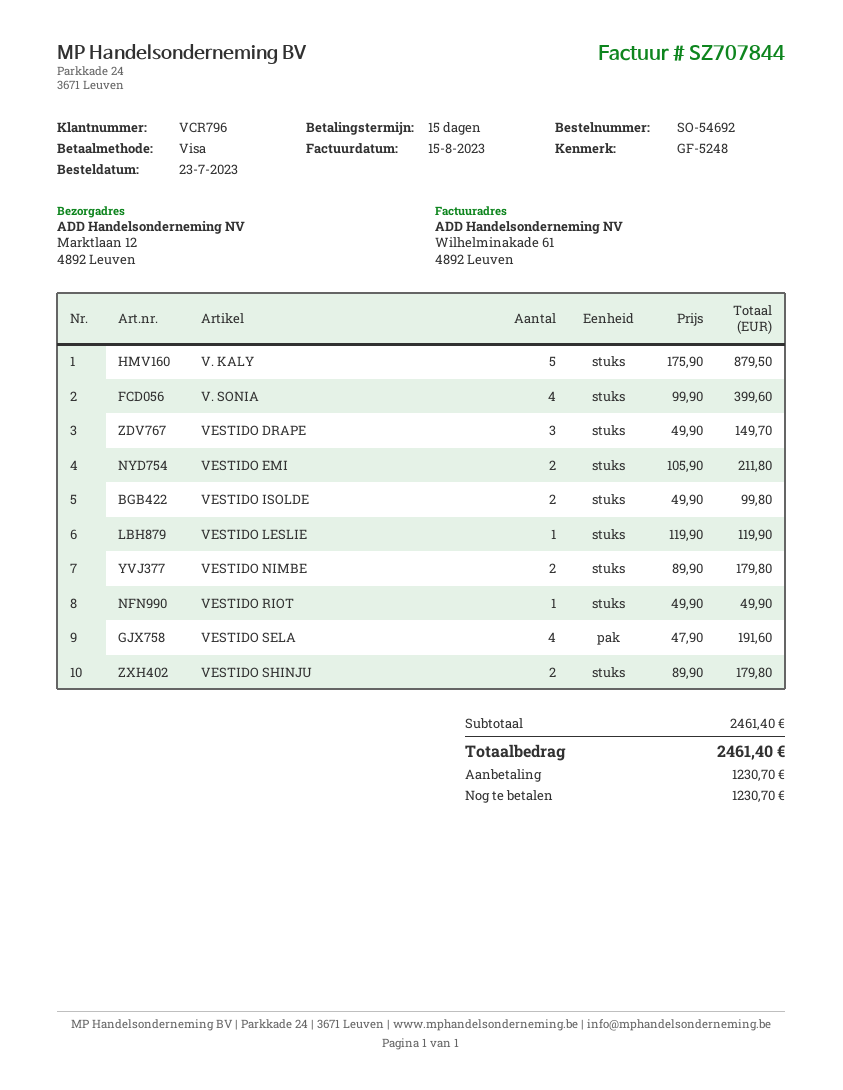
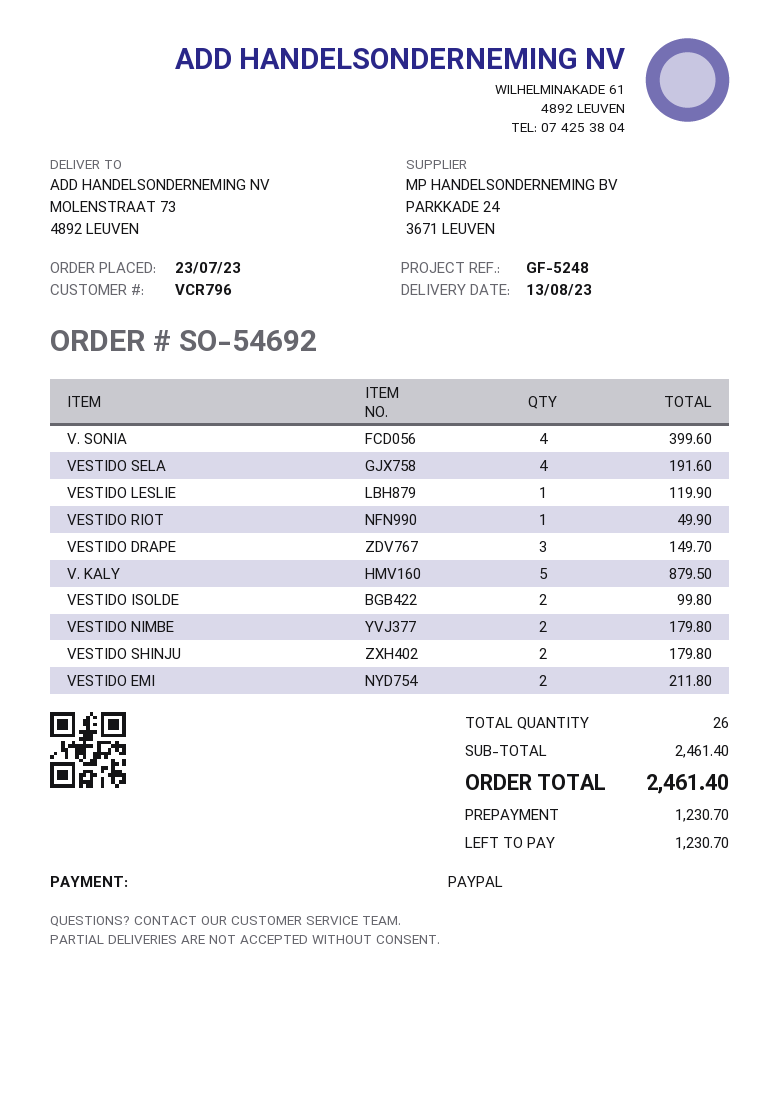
payment method: Visa -> PayPal
ship to: Marktlaan 12, 4892 Leuven -> MOLENSTRAAT 73, 4892 LEUVEN

